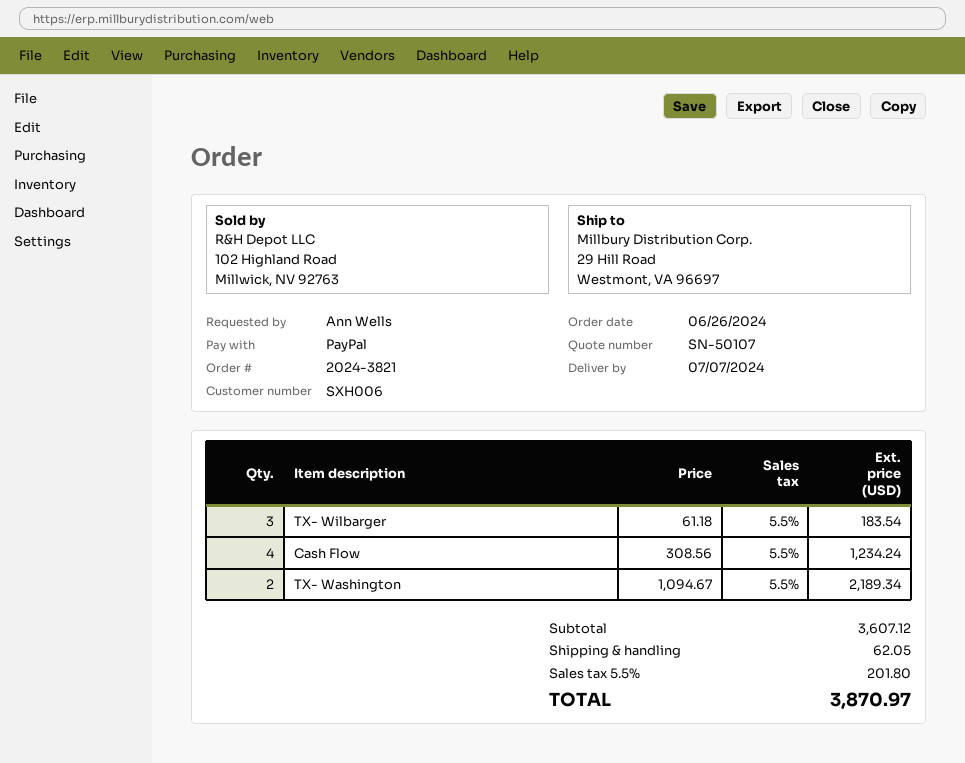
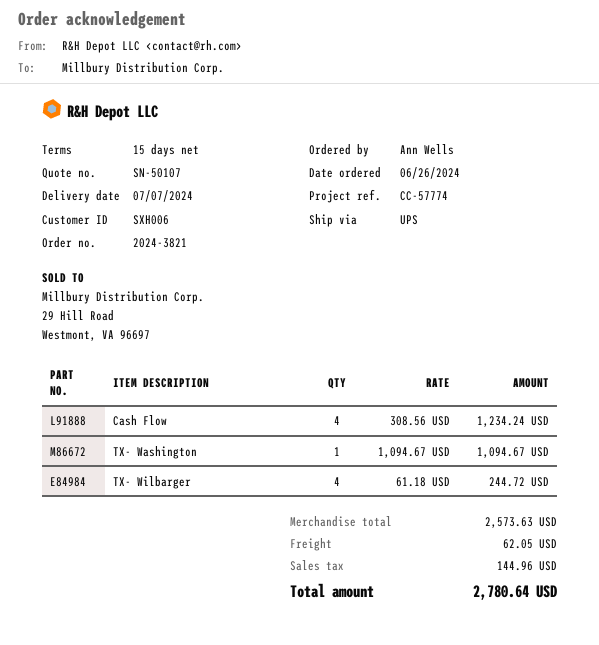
TX- Wilbarger: 3 x 61.18 = 183.54 -> 4 x 61.18 = 244.72
TX- Washington: 2 x 1094.67 = 2189.34 -> 1 x 1094.67 = 1094.67
subtotal: 3607.12 -> 2573.63
tax: 201.80 -> 144.96
total: 3870.97 -> 2780.64

